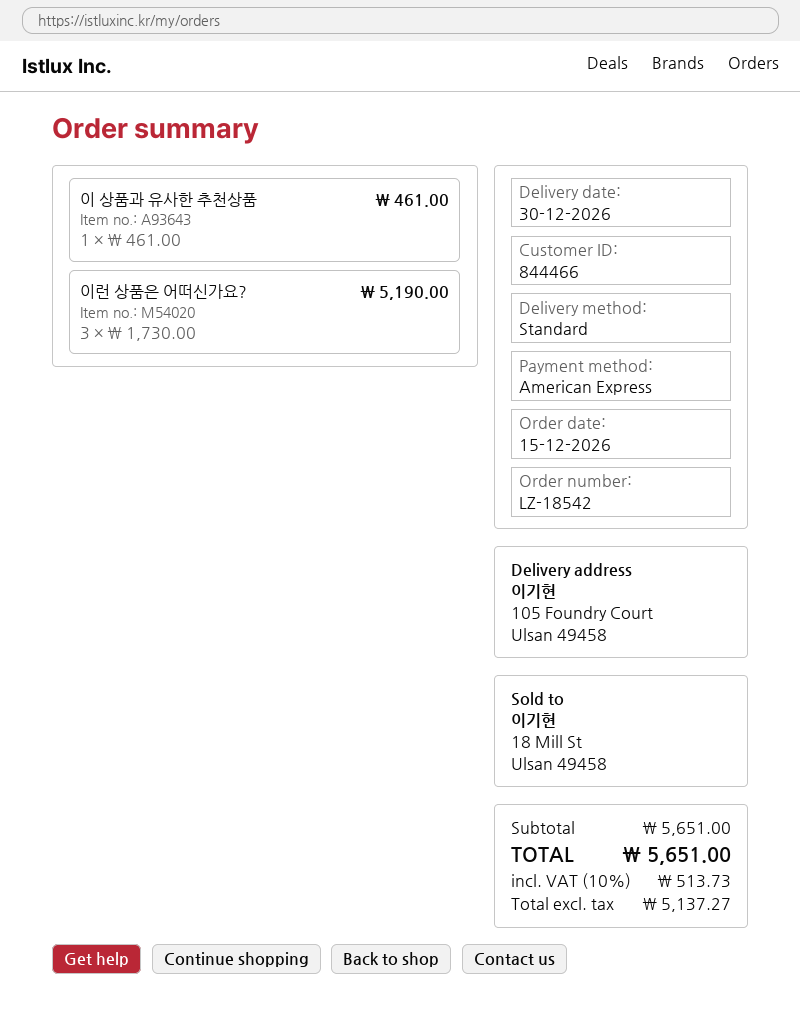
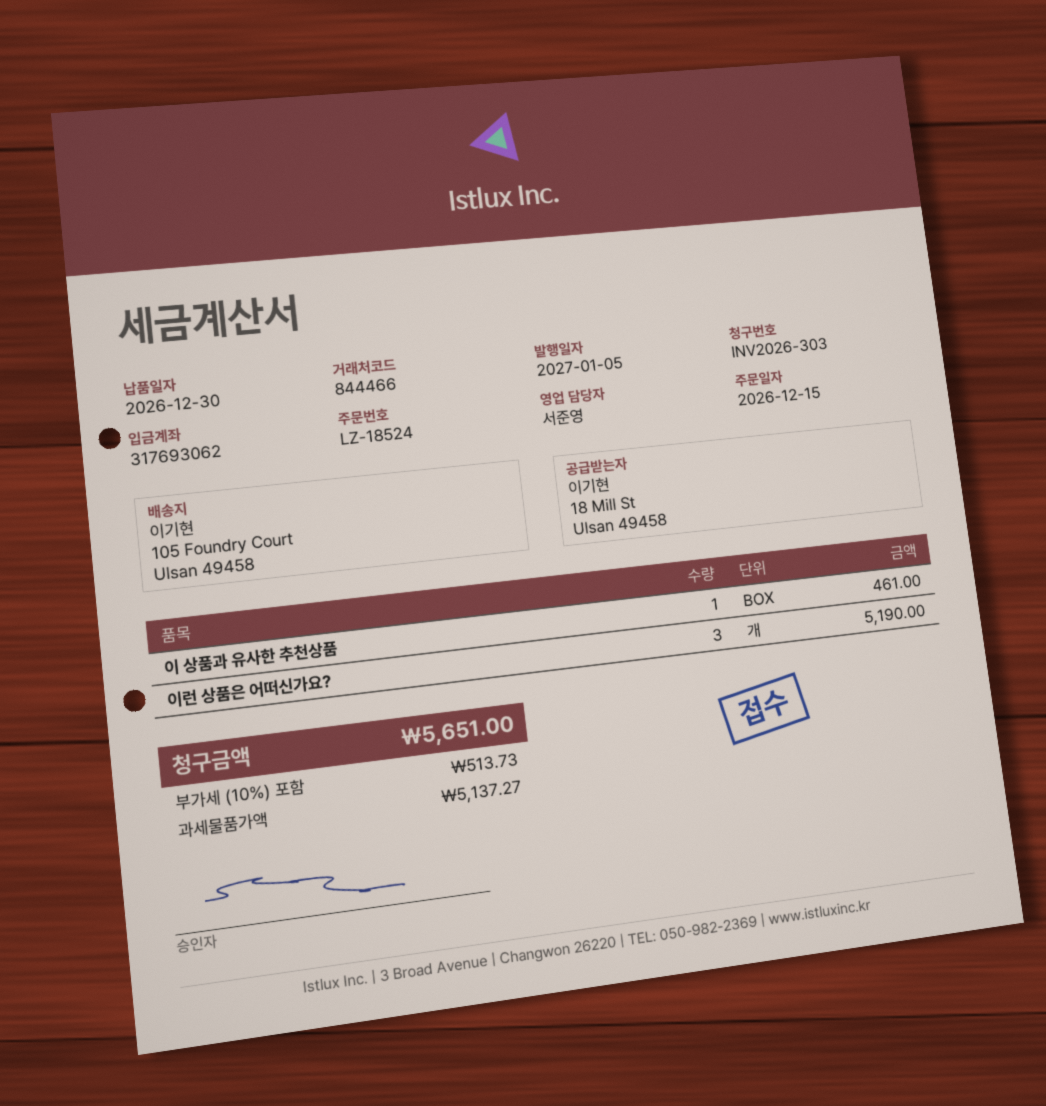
order number: LZ-18542 -> LZ-18524

